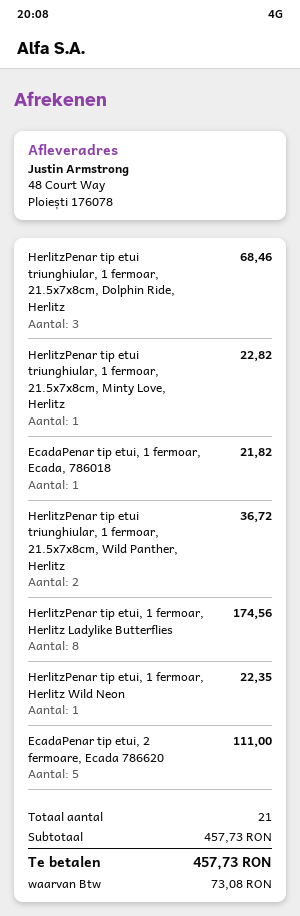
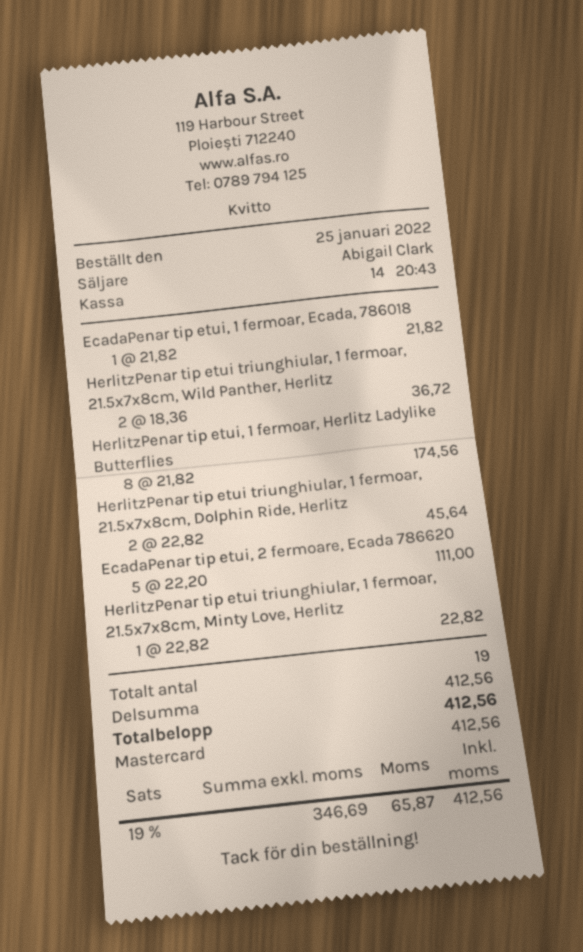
HerlitzPenar tip etui triunghiular, 1 fermoar, 21.5x7x8cm, Dolphin Ride, Herlitz: 3 for 68.46 -> 2 for 45.64
HerlitzPenar tip etui, 1 fermoar, Herlitz Wild Neon: 1 for 22.35 -> none
total quantity: 21 -> 19
subtotal: 457.73 -> 412.56
tax: 73.08 -> 65.87
total: 457.73 -> 412.56

